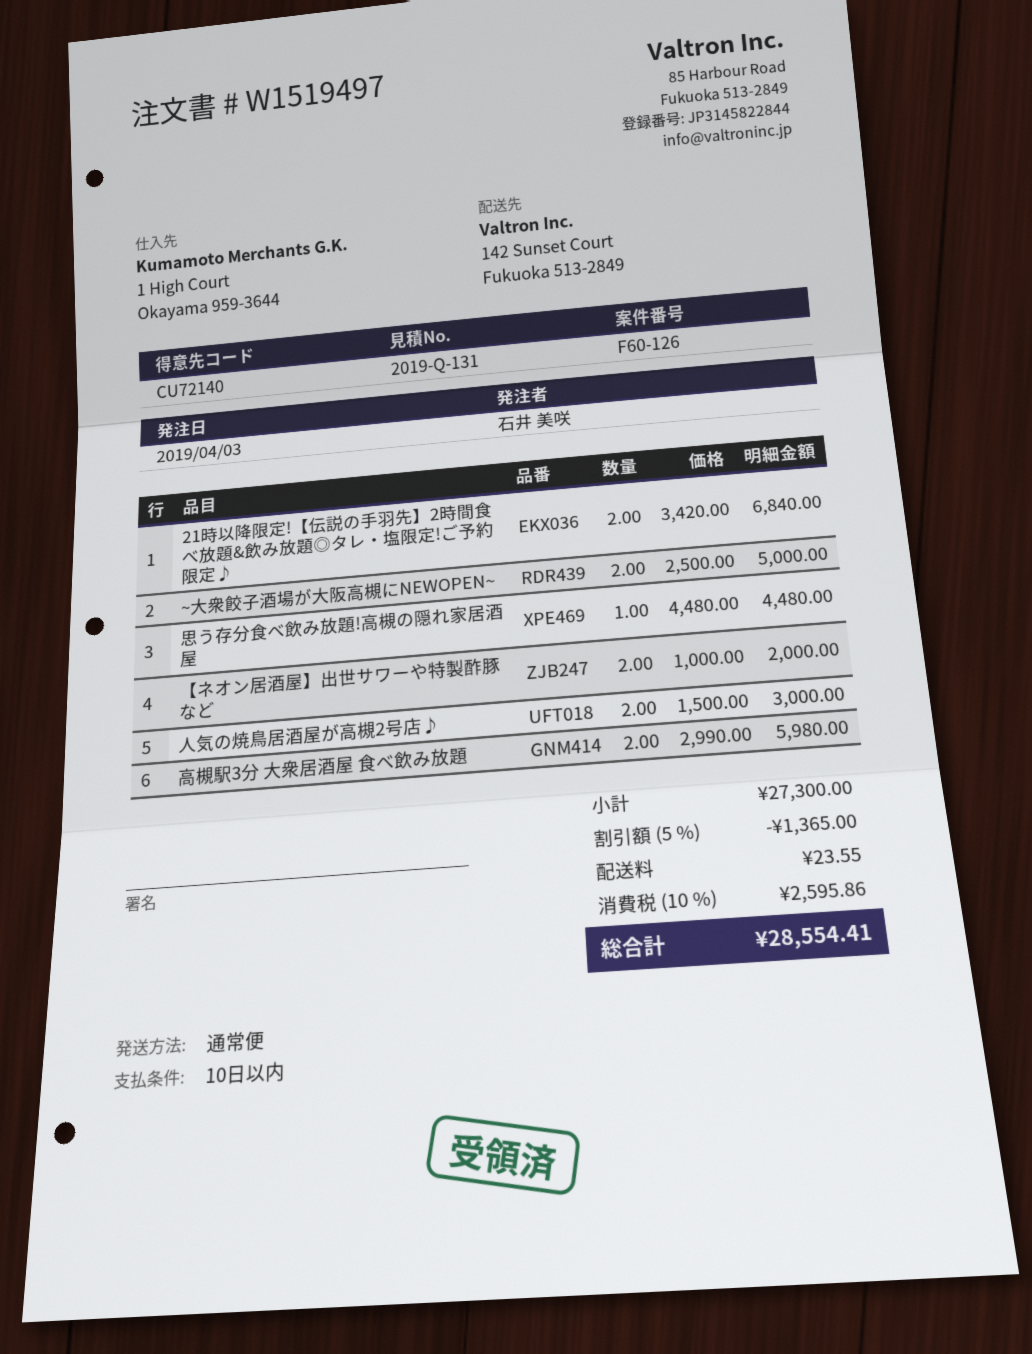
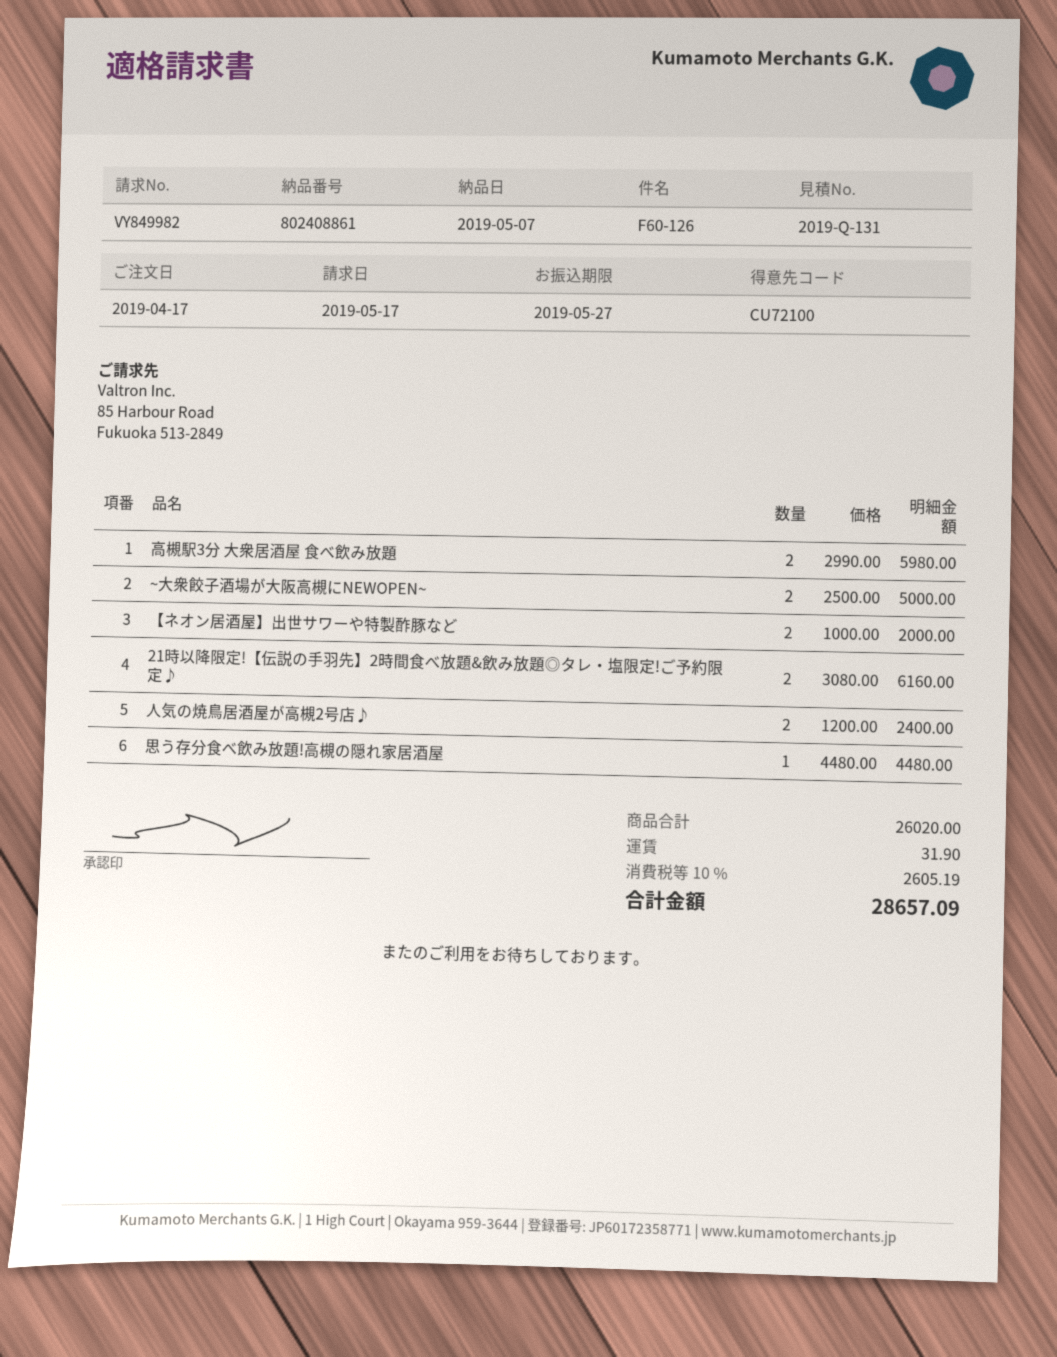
order date: 2019-04-03 -> 2019-04-17
customer number: CU72140 -> CU72100
21時以降限定!【伝説の手羽先】2時間食べ放題&飲み放題◎タレ・塩限定!ご予約限定♪: 2 x 3420.00 = 6840.00 -> 2 x 3080.00 = 6160.00
人気の焼鳥居酒屋が高槻2号店♪: 2 x 1500.00 = 3000.00 -> 2 x 1200.00 = 2400.00
subtotal: 27300.00 -> 26020.00
discount: 5% = 1365.00 -> none
shipping: 23.55 -> 31.90
tax: 10% = 2595.86 -> 10% = 2605.19
total: 28554.41 -> 28657.09

